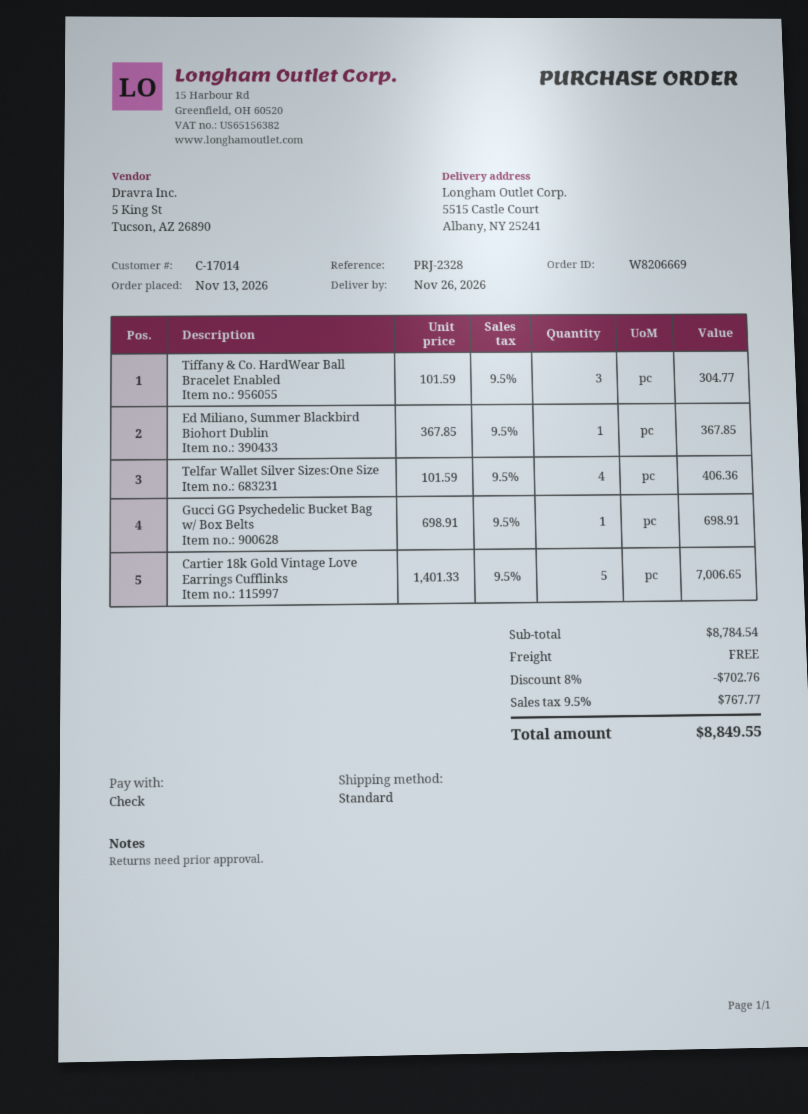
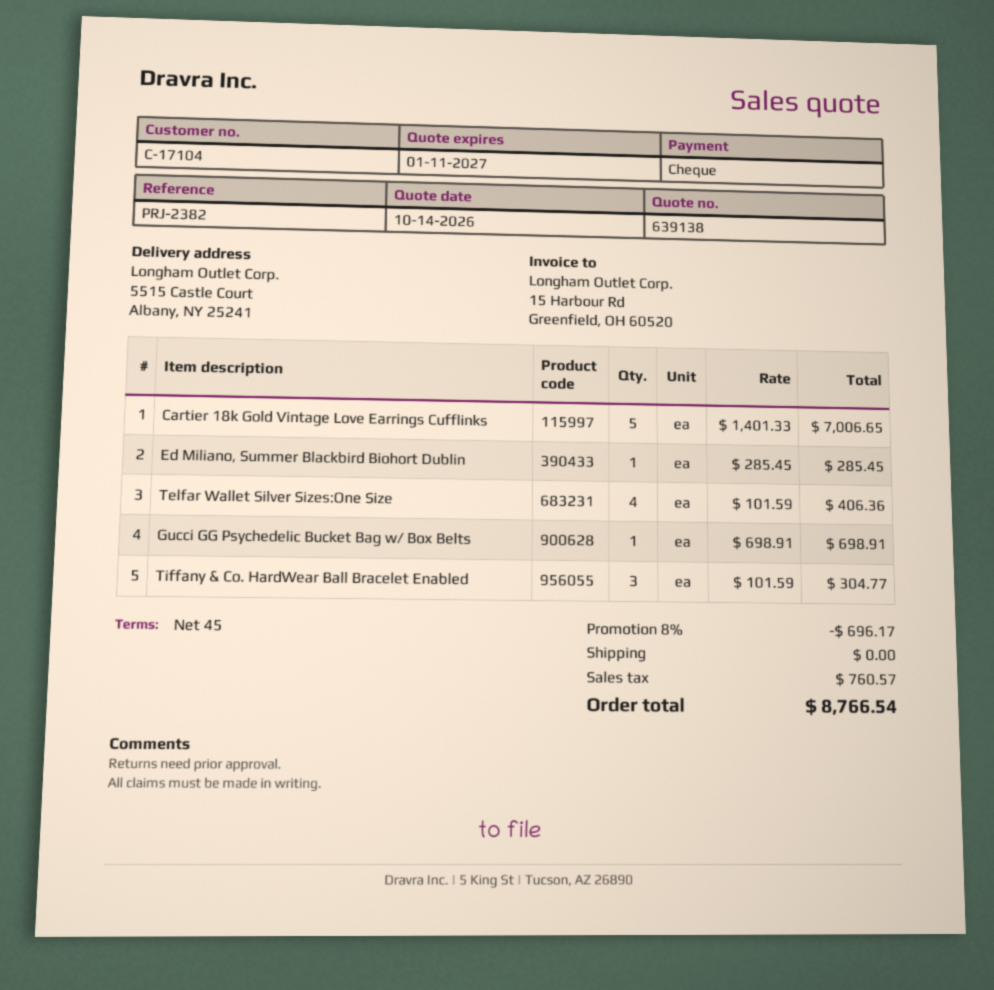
customer number: C-17014 -> C-17104
reference: PRJ-2328 -> PRJ-2382
Ed Miliano, Summer Blackbird Biohort Dublin: 1 x 367.85 = 367.85 -> 1 x 285.45 = 285.45
discount: 8% = 702.76 -> 8% = 696.17
tax: 767.77 -> 760.57
total: 8849.55 -> 8766.54

